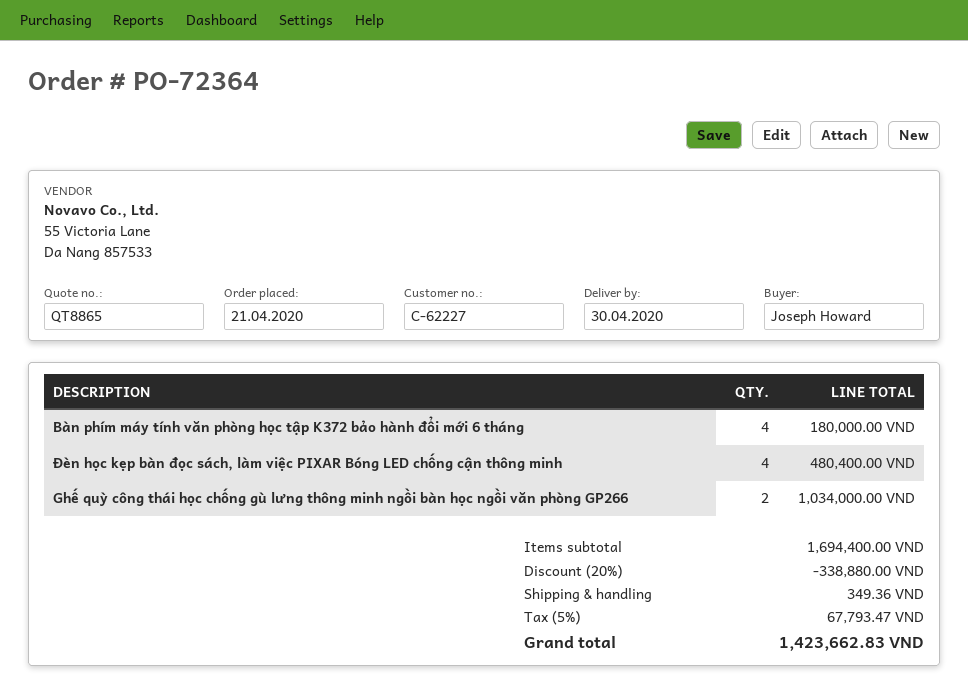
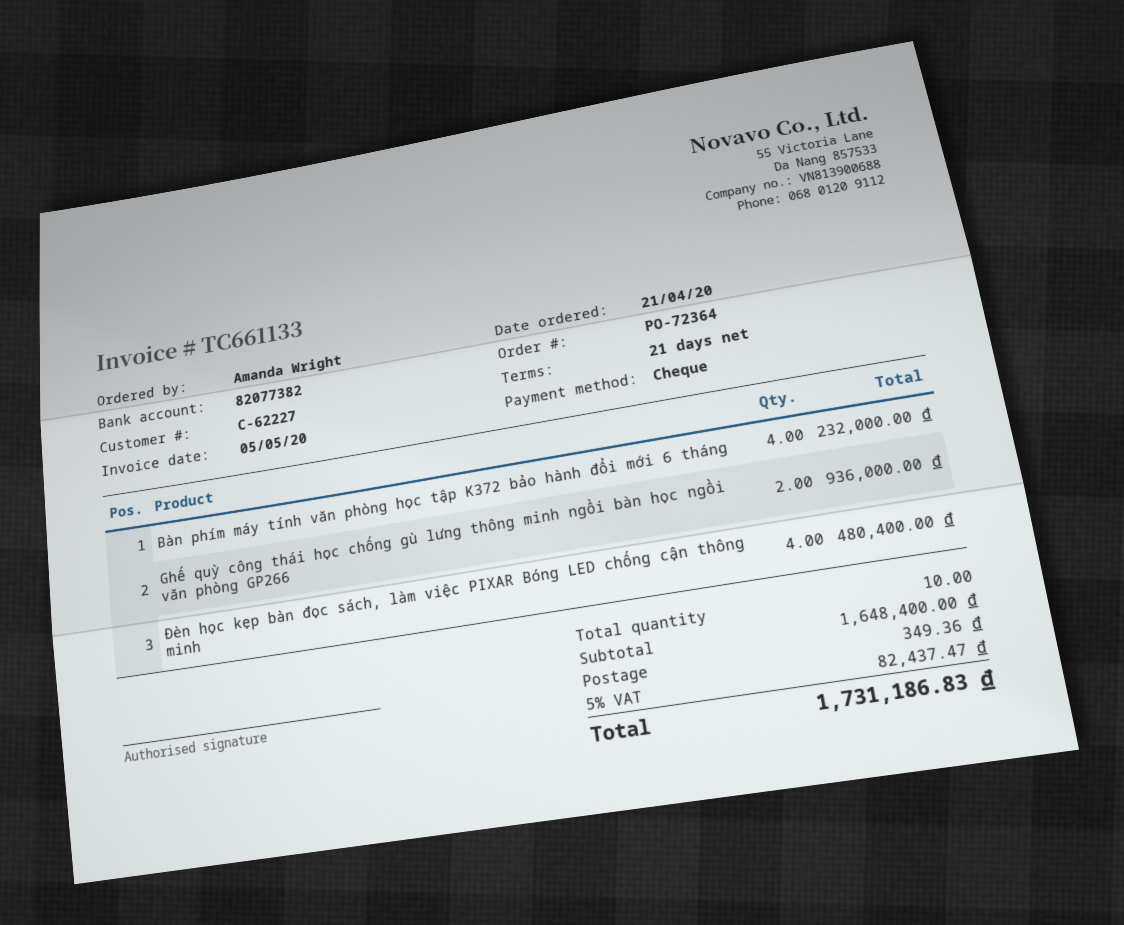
ordered by: Joseph Howard -> Amanda Wright
Bàn phím máy tính văn phòng học tập K372 bảo hành đổi mới 6 tháng: 4 for 180000.00 -> 4 for 232000.00
Ghế quỳ công thái học chống gù lưng thông minh ngồi bàn học ngồi văn phòng GP266: 2 for 1034000.00 -> 2 for 936000.00
subtotal: 1694400.00 -> 1648400.00
discount: 20% = 338880.00 -> none
tax: 5% = 67793.47 -> 5% = 82437.47
total: 1423662.83 -> 1731186.83

